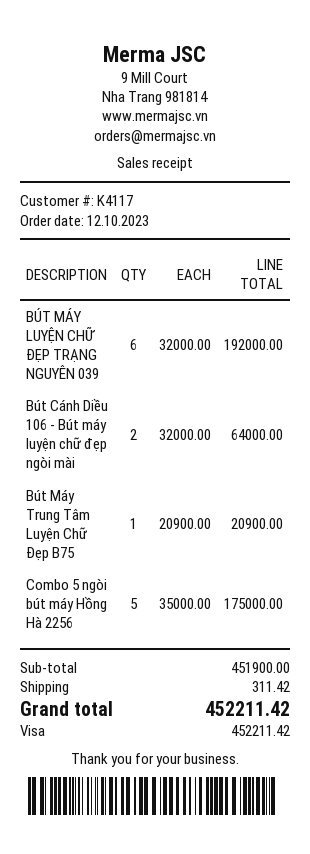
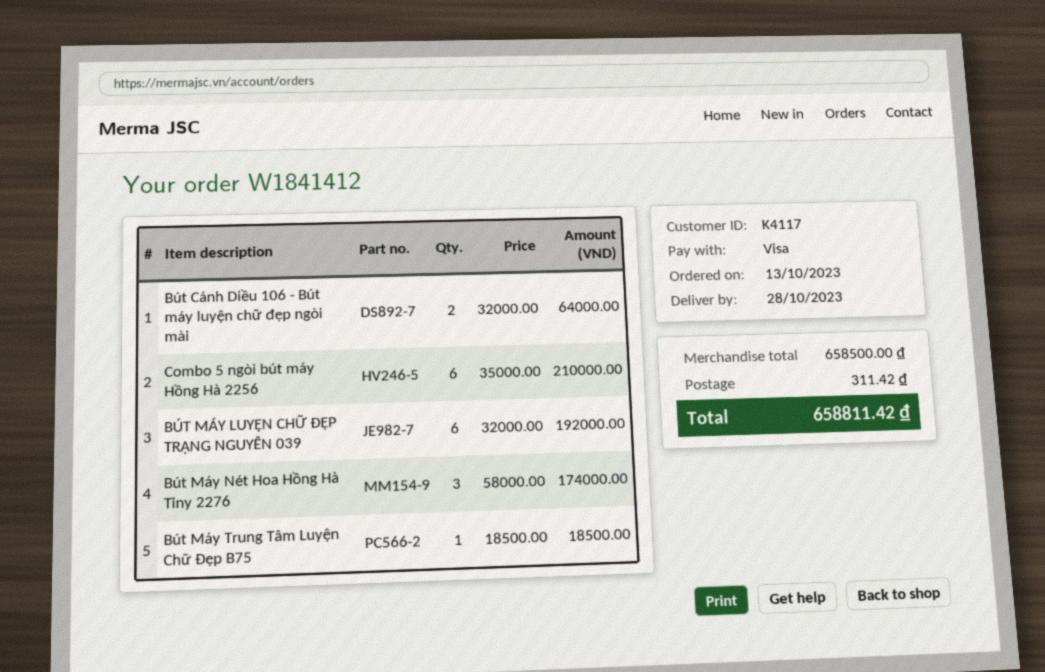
order date: 2023-10-12 -> 2023-10-13
Bút Máy Trung Tâm Luyện Chữ Đẹp B75: 1 x 20900.00 = 20900.00 -> 1 x 18500.00 = 18500.00
Combo 5 ngòi bút máy Hồng Hà 2256: 5 x 35000.00 = 175000.00 -> 6 x 35000.00 = 210000.00
Bút Máy Nét Hoa Hồng Hà Tiny 2276: none -> 3 x 58000.00 = 174000.00
subtotal: 451900.00 -> 658500.00
total: 452211.42 -> 658811.42

